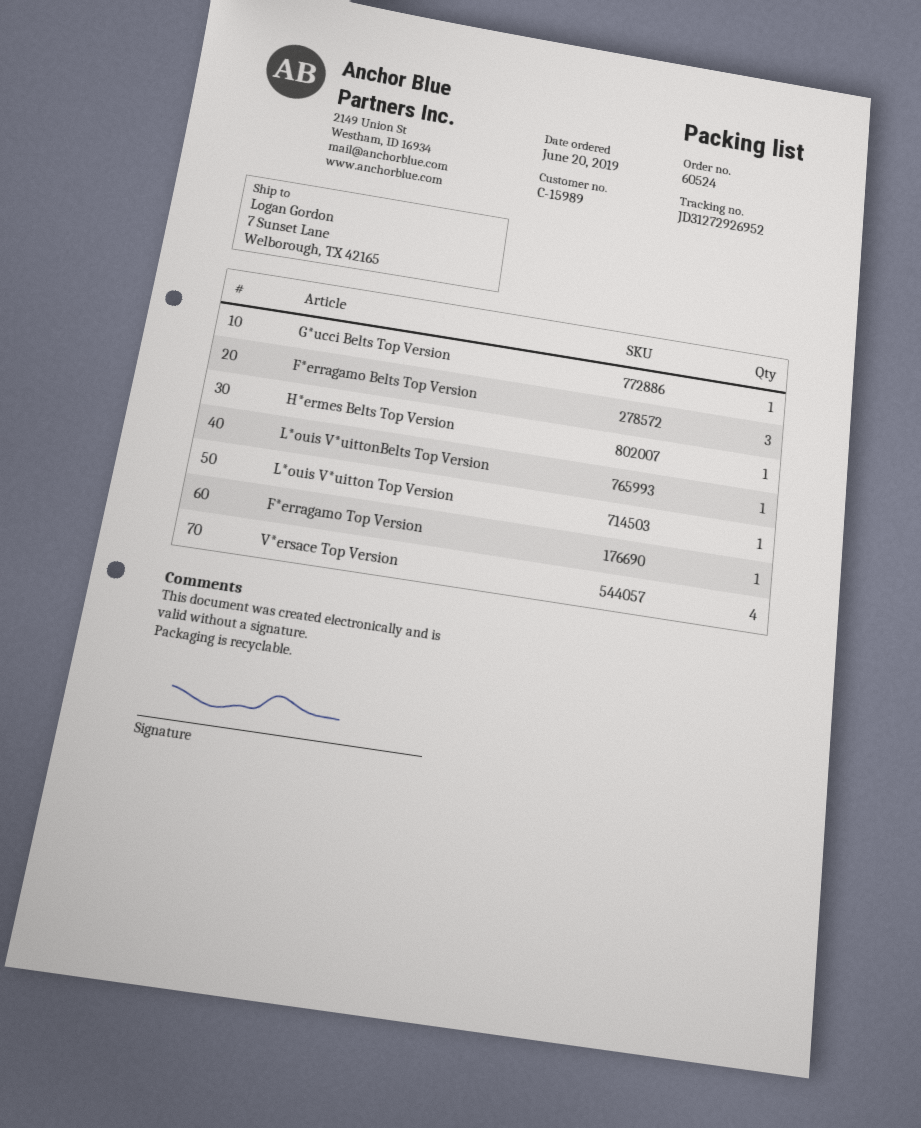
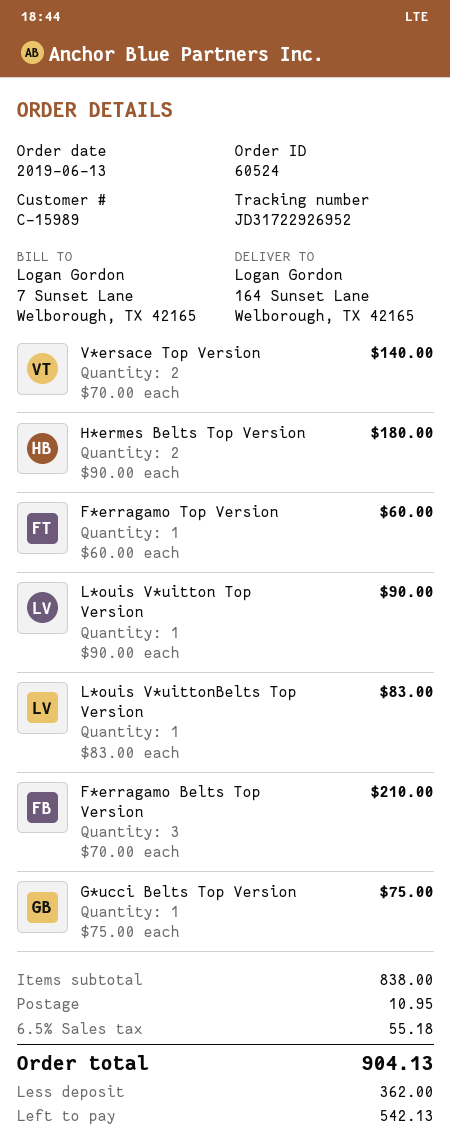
order date: 2019-06-20 -> 2019-06-13
tracking number: JD31272926952 -> JD31722926952
ship to: 7 Sunset Lane, Welborough, TX 42165 -> 164 Sunset Lane, Welborough, TX 42165
H*ermes Belts Top Version: 1 -> 2
V*ersace Top Version: 4 -> 2

